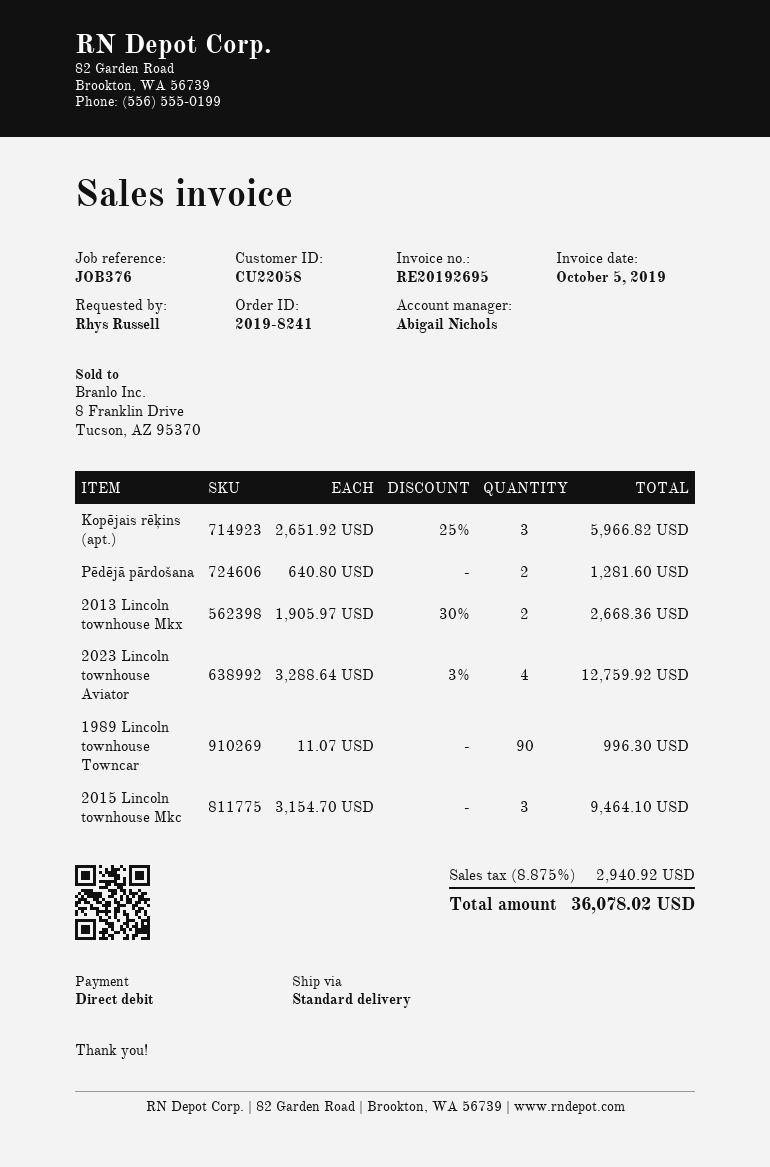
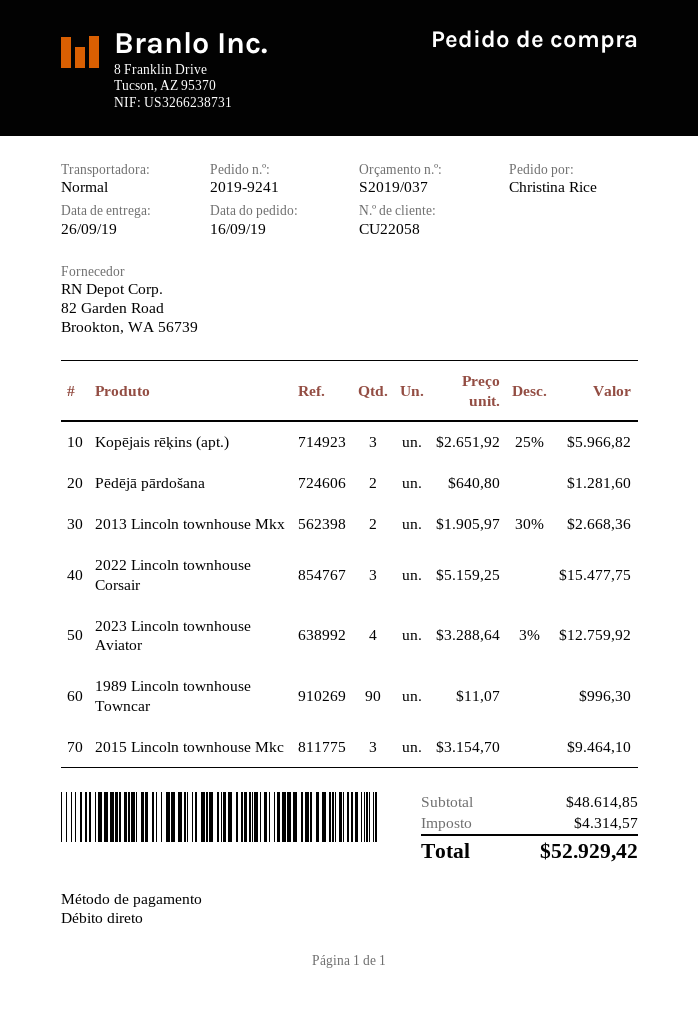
order number: 2019-8241 -> 2019-9241
ordered by: Rhys Russell -> Christina Rice
2022 Lincoln townhouse Corsair: none -> 3 x 5159.25 = 15477.75
tax: 2940.92 -> 4314.57
total: 36078.02 -> 52929.42

